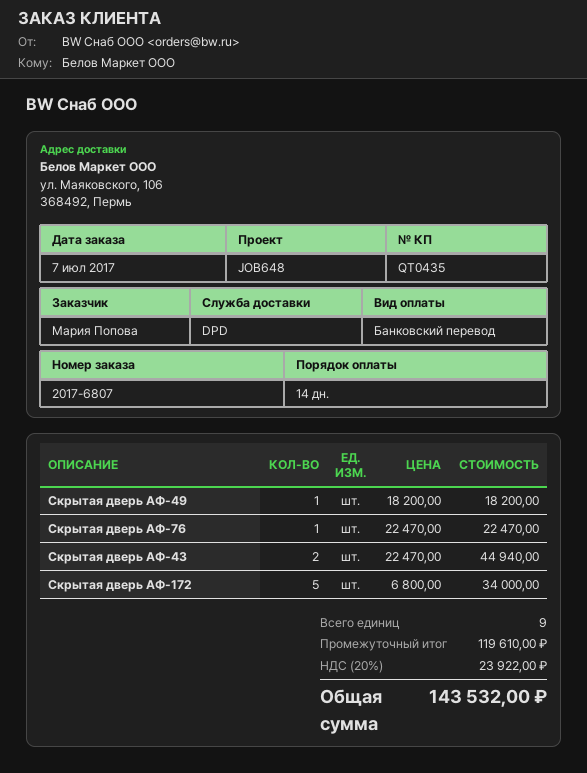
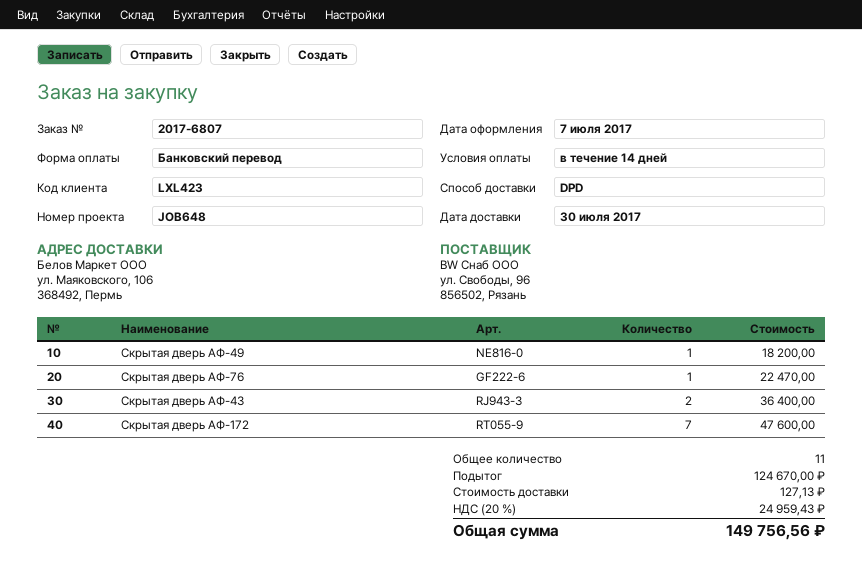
Скрытая дверь АФ-43: 2 for 44940.00 -> 2 for 36400.00
Скрытая дверь АФ-172: 5 for 34000.00 -> 7 for 47600.00
total quantity: 9 -> 11
subtotal: 119610.00 -> 124670.00
shipping: none -> 127.13
tax: 20% = 23922.00 -> 20% = 24959.43
total: 143532.00 -> 149756.56

